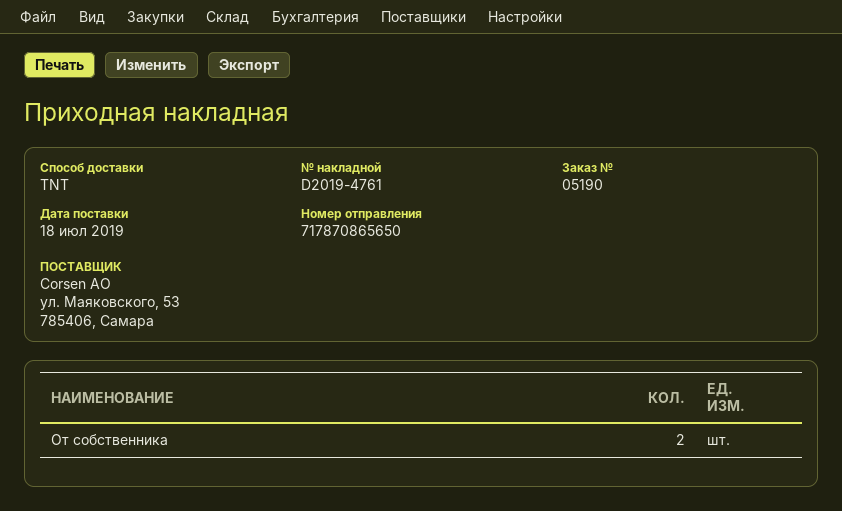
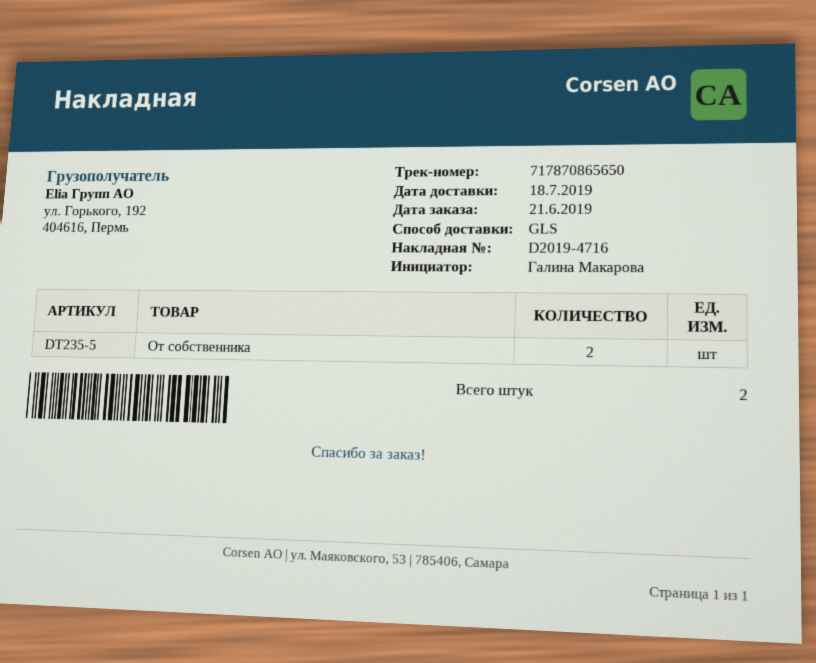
delivery note number: D2019-4761 -> D2019-4716
shipping method: TNT -> GLS

